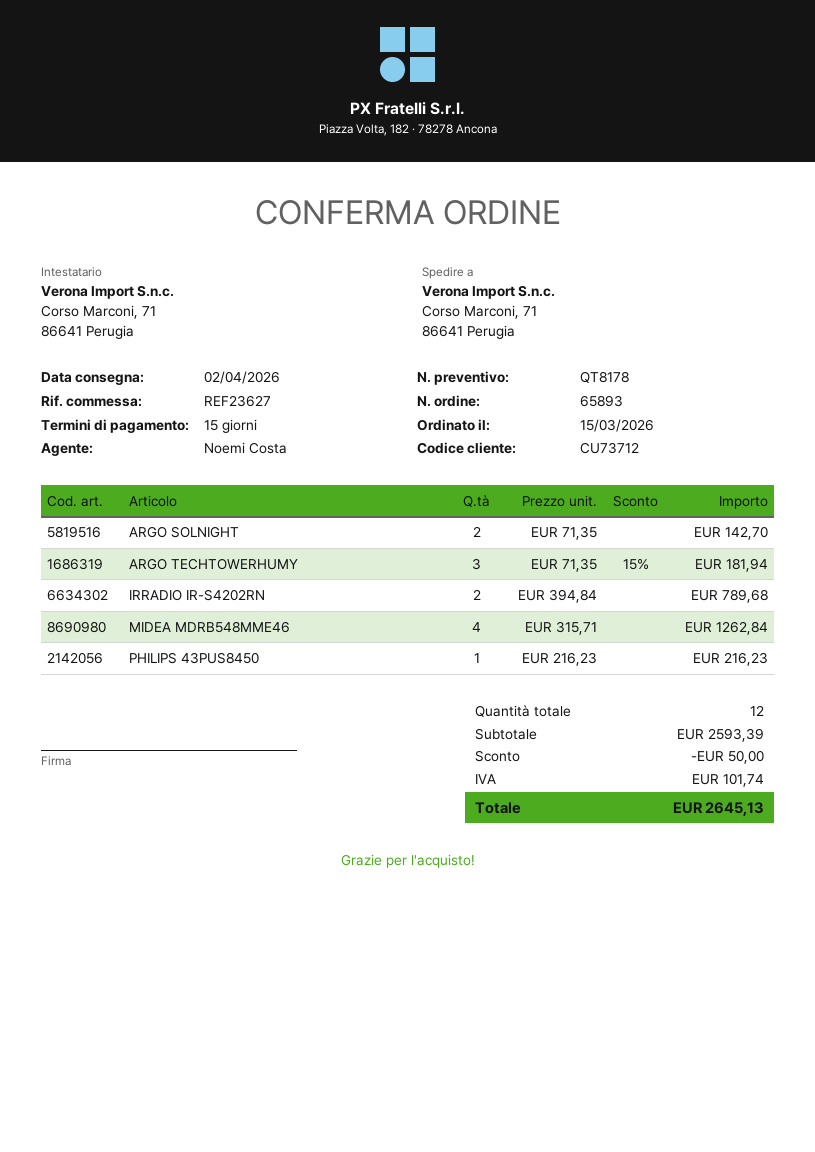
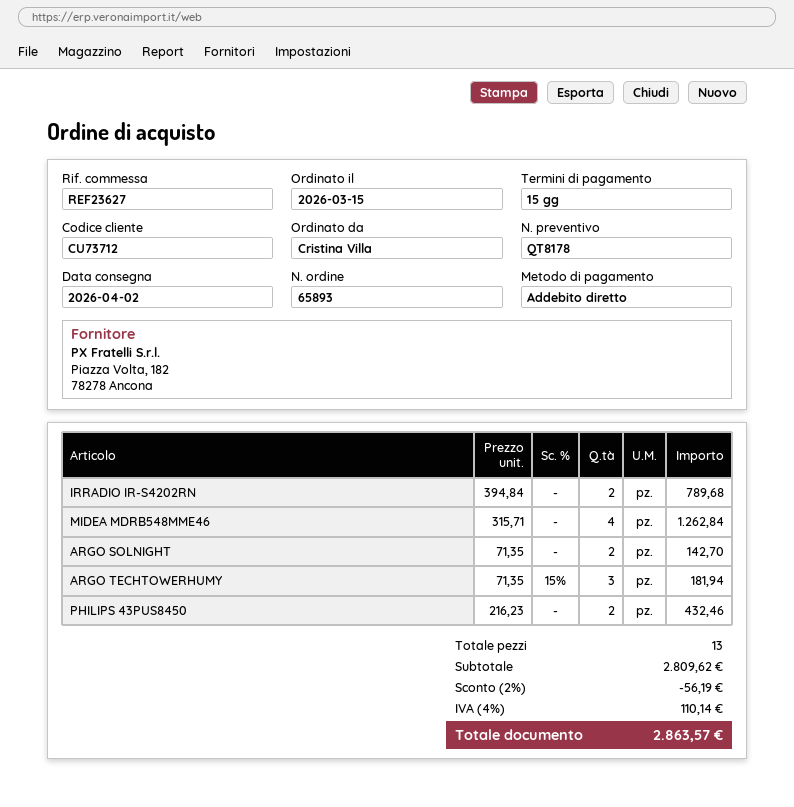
PHILIPS 43PUS8450: 1 x 216.23 = 216.23 -> 2 x 216.23 = 432.46
total quantity: 12 -> 13
subtotal: 2593.39 -> 2809.62
discount: 50.00 -> 56.19
tax: 101.74 -> 110.14
total: 2645.13 -> 2863.57

